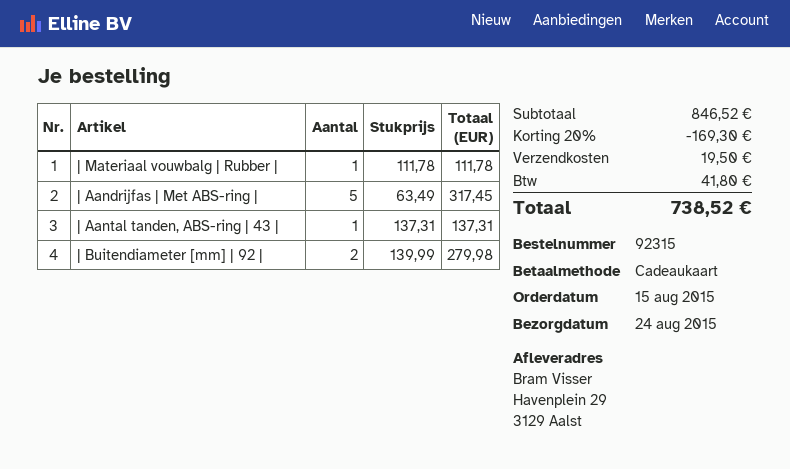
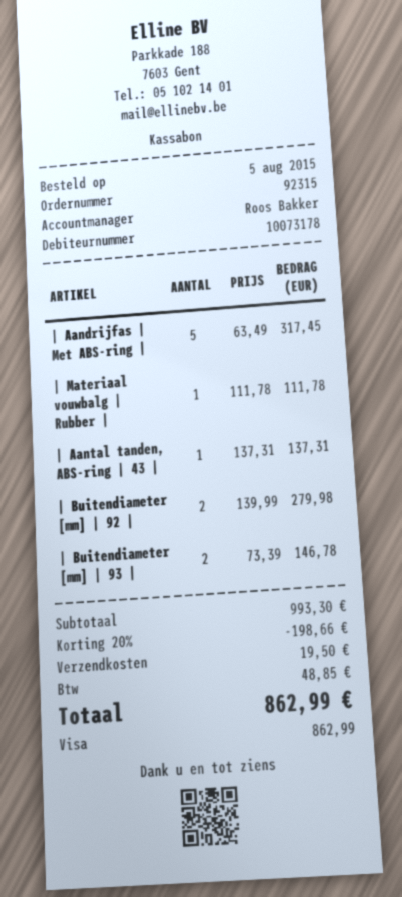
order date: 2015-08-15 -> 2015-08-05
payment method: gift card -> Visa
| Buitendiameter [mm] | 93 |: none -> 2 x 73.39 = 146.78
subtotal: 846.52 -> 993.30
discount: 20% = 169.30 -> 20% = 198.66
tax: 41.80 -> 48.85
total: 738.52 -> 862.99

